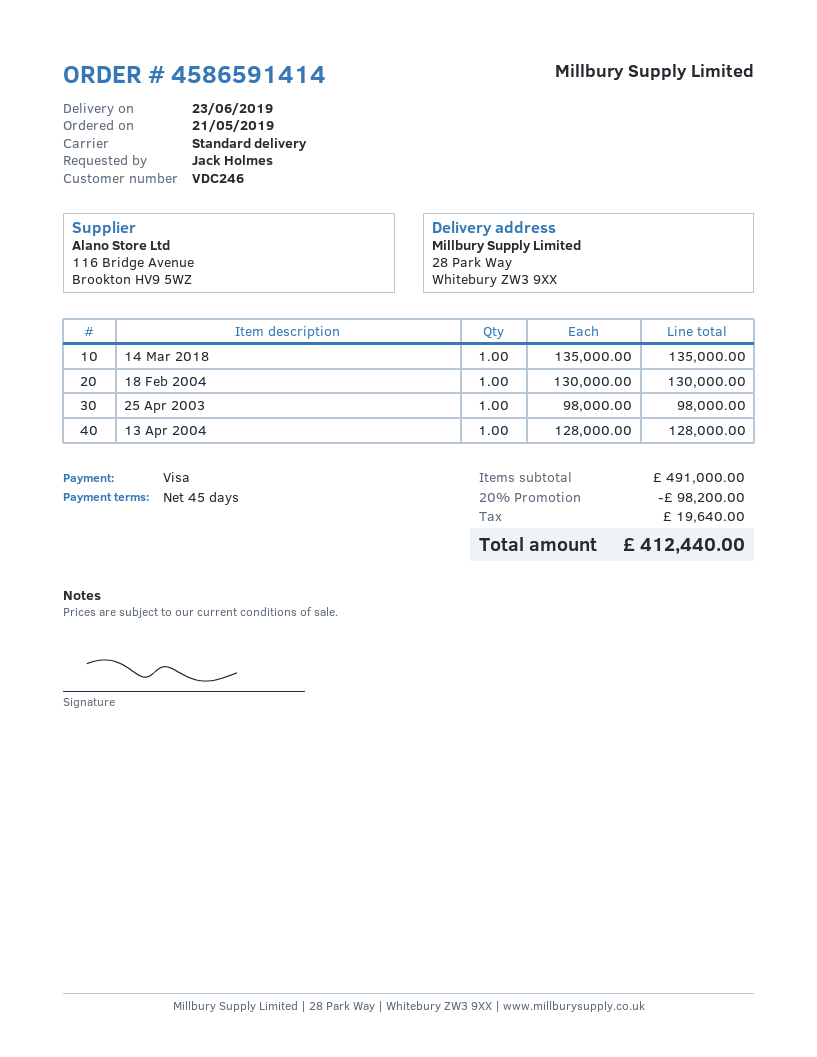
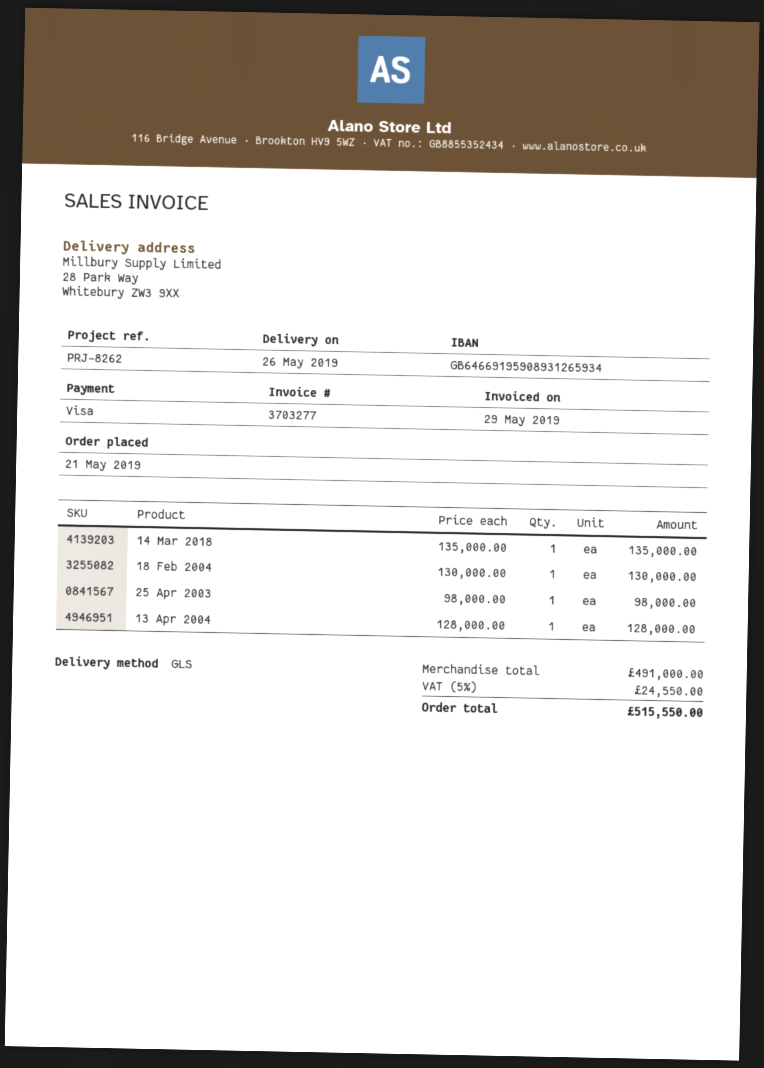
delivery date: 2019-06-23 -> 2019-05-26
shipping method: standard -> GLS
discount: 20% = 98200.00 -> none
tax: 19640.00 -> 24550.00
total: 412440.00 -> 515550.00

